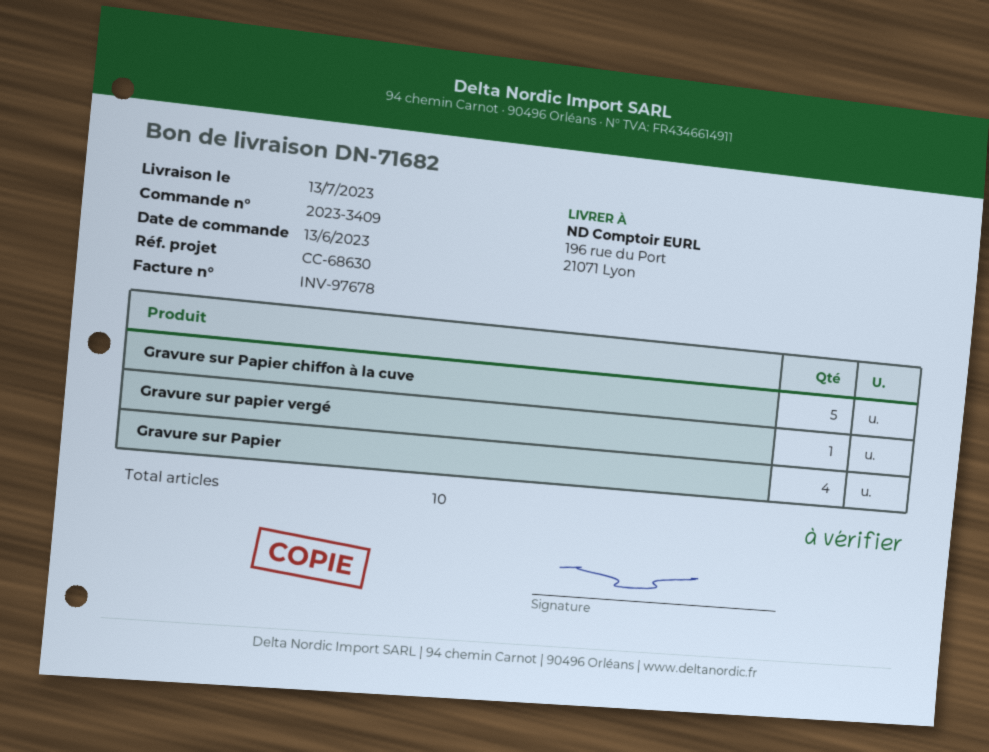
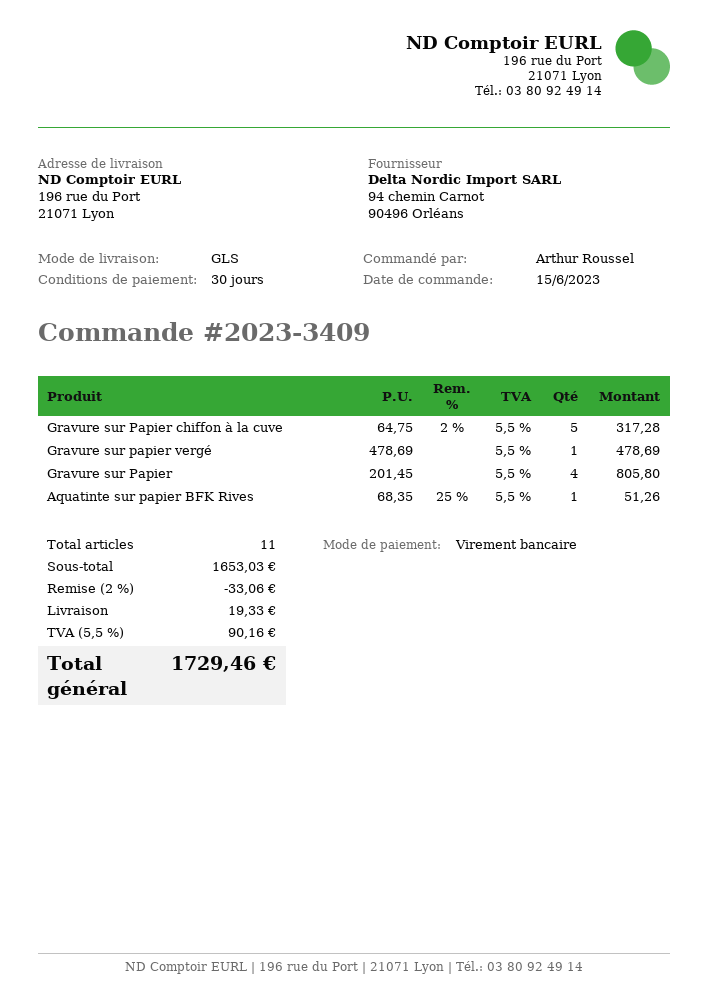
order date: 2023-06-13 -> 2023-06-15
Aquatinte sur papier BFK Rives: none -> 1
total quantity: 10 -> 11

